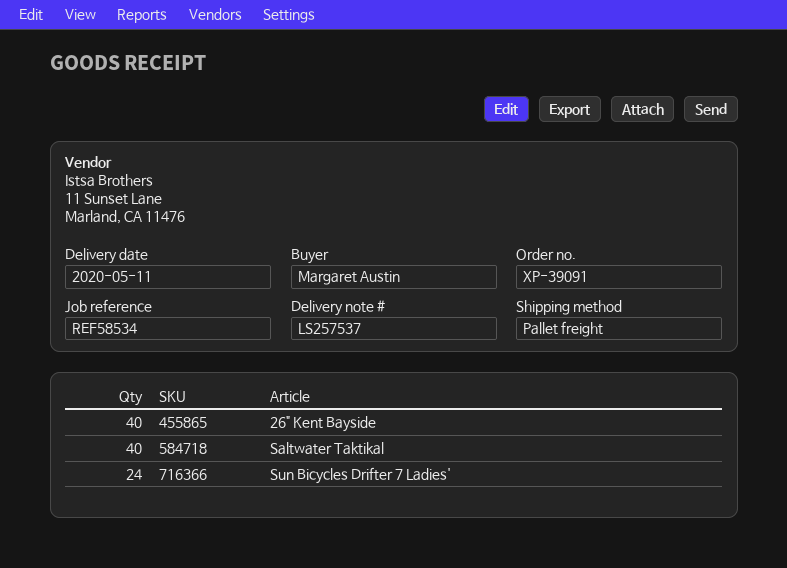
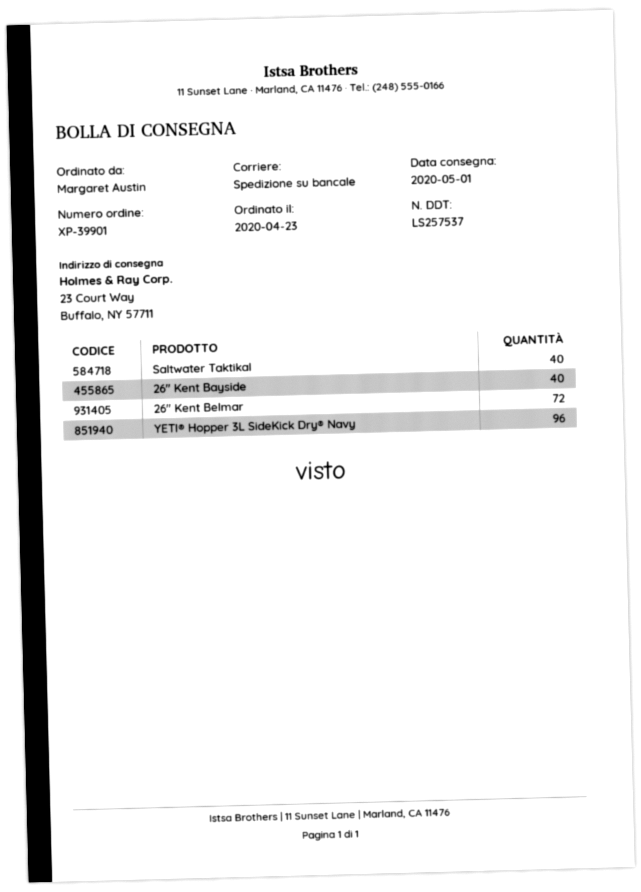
order number: XP-39091 -> XP-39901
delivery date: 2020-05-11 -> 2020-05-01
Sun Bicycles Drifter 7 Ladies': 24 -> none
26" Kent Belmar: none -> 72
YETI® Hopper 3L SideKick Dry® Navy: none -> 96

